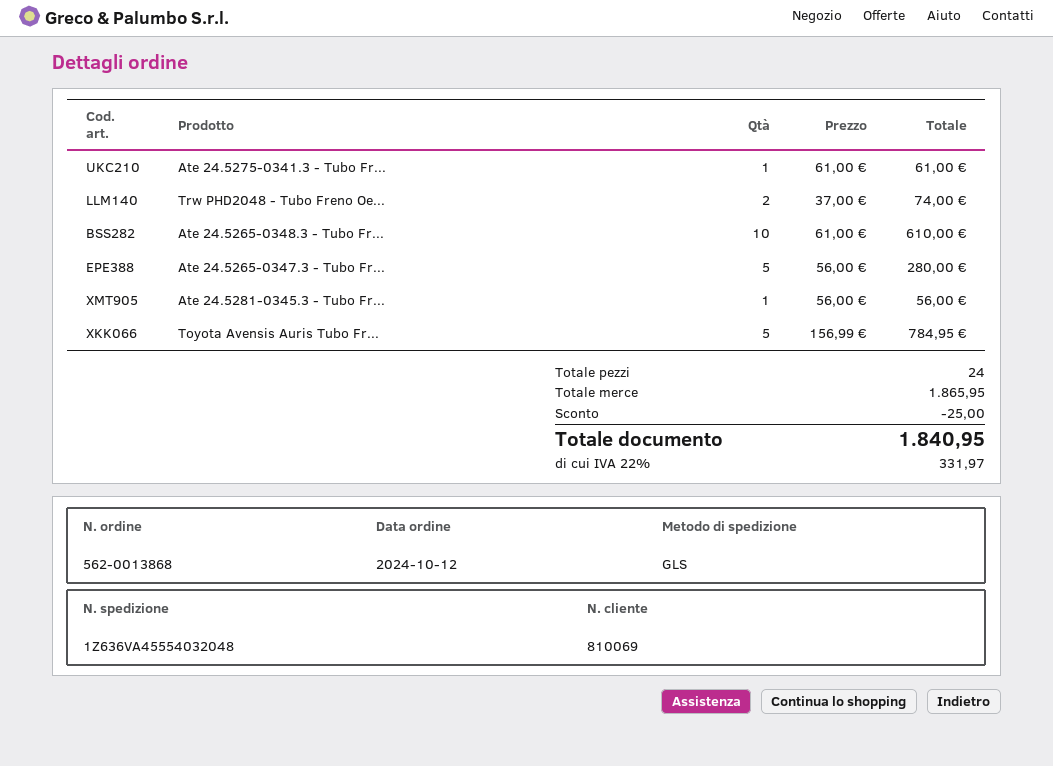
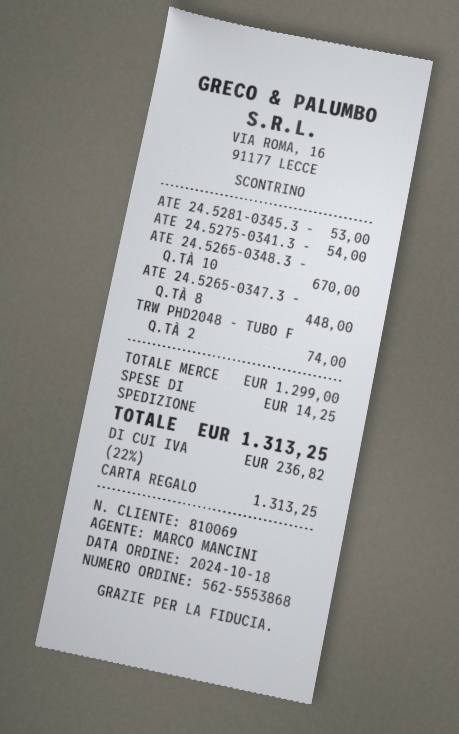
order number: 562-0013868 -> 562-5553868
order date: 2024-10-12 -> 2024-10-18
Ate 24.5275-0341.3 - Tubo Fr...: 1 for 61.00 -> 1 for 54.00
Ate 24.5265-0348.3 - Tubo Fr...: 10 for 610.00 -> 10 for 670.00
Ate 24.5265-0347.3 - Tubo Fr...: 5 for 280.00 -> 8 for 448.00
Ate 24.5281-0345.3 - Tubo Fr...: 1 for 56.00 -> 1 for 53.00
Toyota Avensis Auris Tubo Fr...: 5 for 784.95 -> none
subtotal: 1865.95 -> 1299.00
discount: 25.00 -> none
shipping: none -> 14.25
tax: 22% = 331.97 -> 22% = 236.82
total: 1840.95 -> 1313.25

